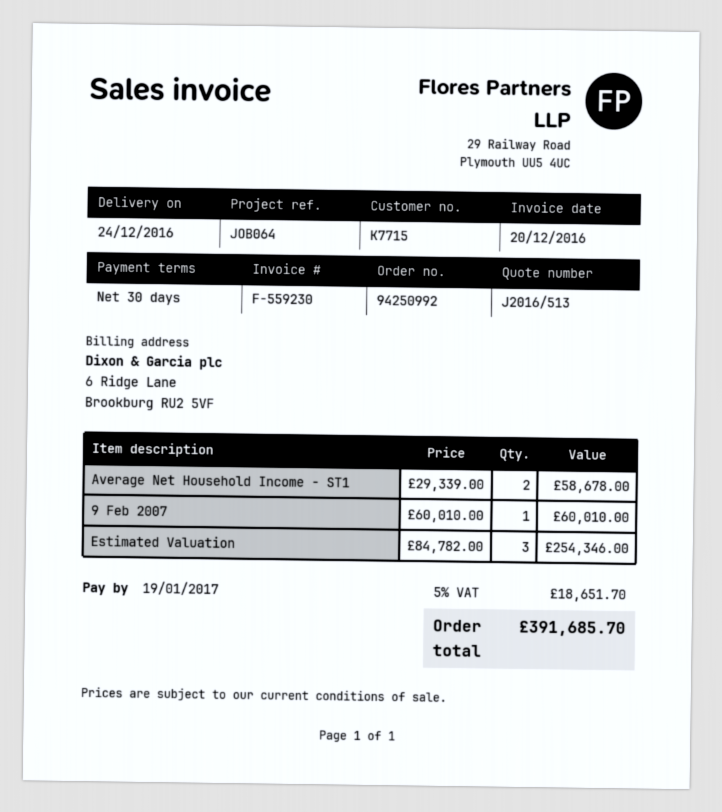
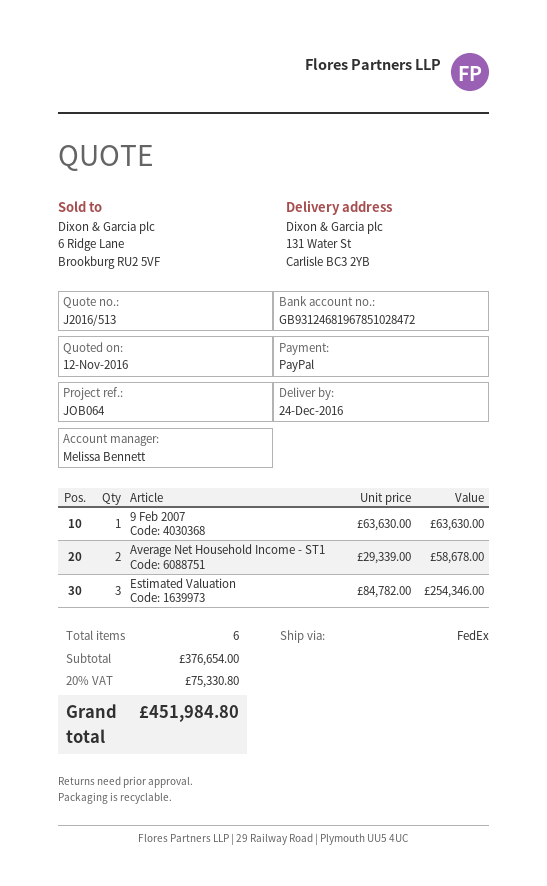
9 Feb 2007: 1 x 60010.00 = 60010.00 -> 1 x 63630.00 = 63630.00
tax: 5% = 18651.70 -> 20% = 75330.80
total: 391685.70 -> 451984.80

